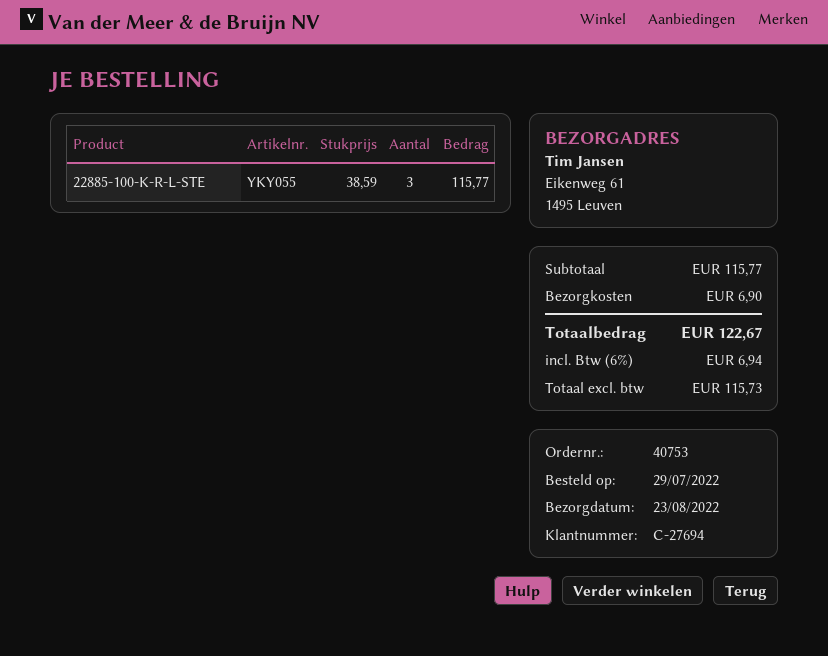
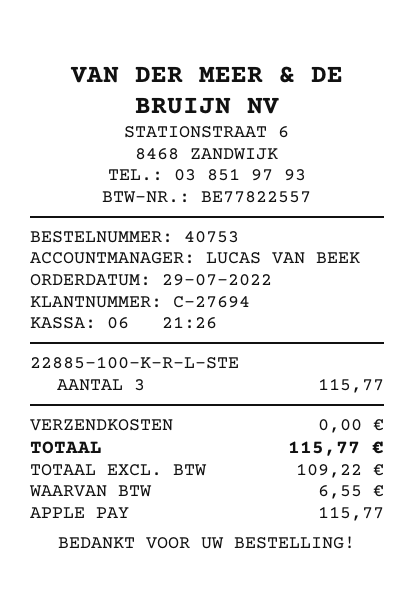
shipping: 6.90 -> 0.00
net: 115.73 -> 109.22
tax: 6.94 -> 6.55
total: 122.67 -> 115.77

